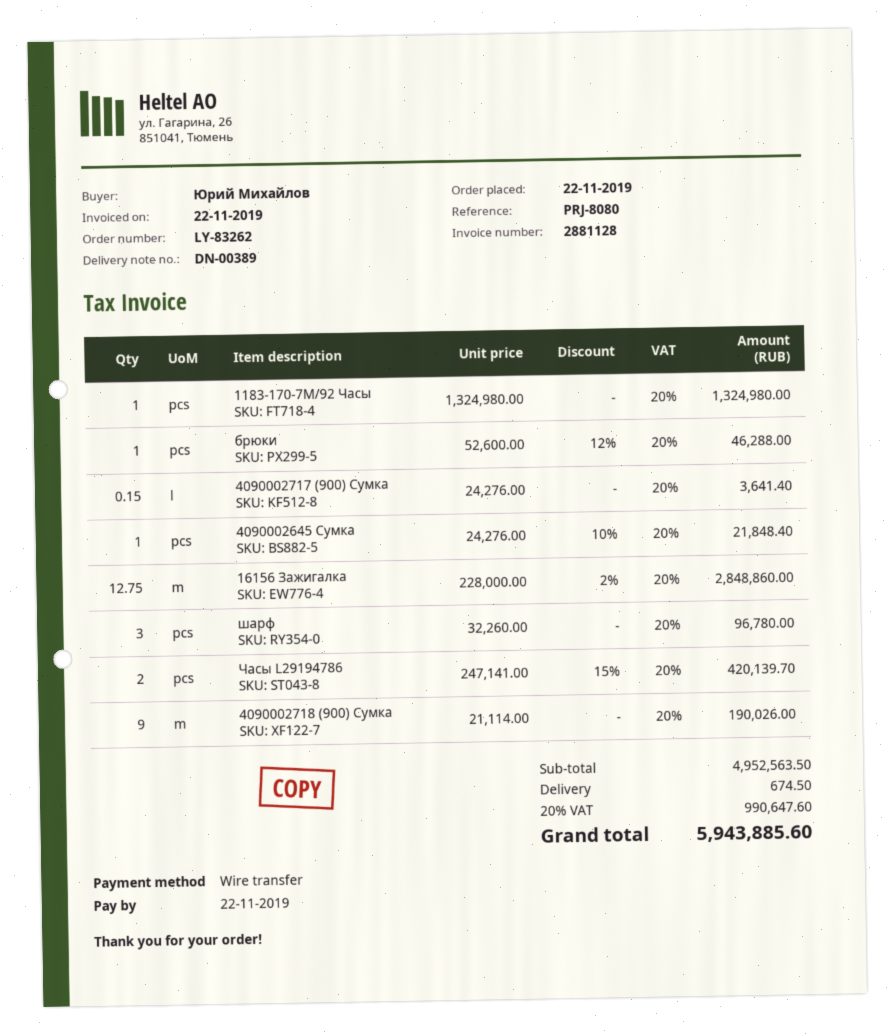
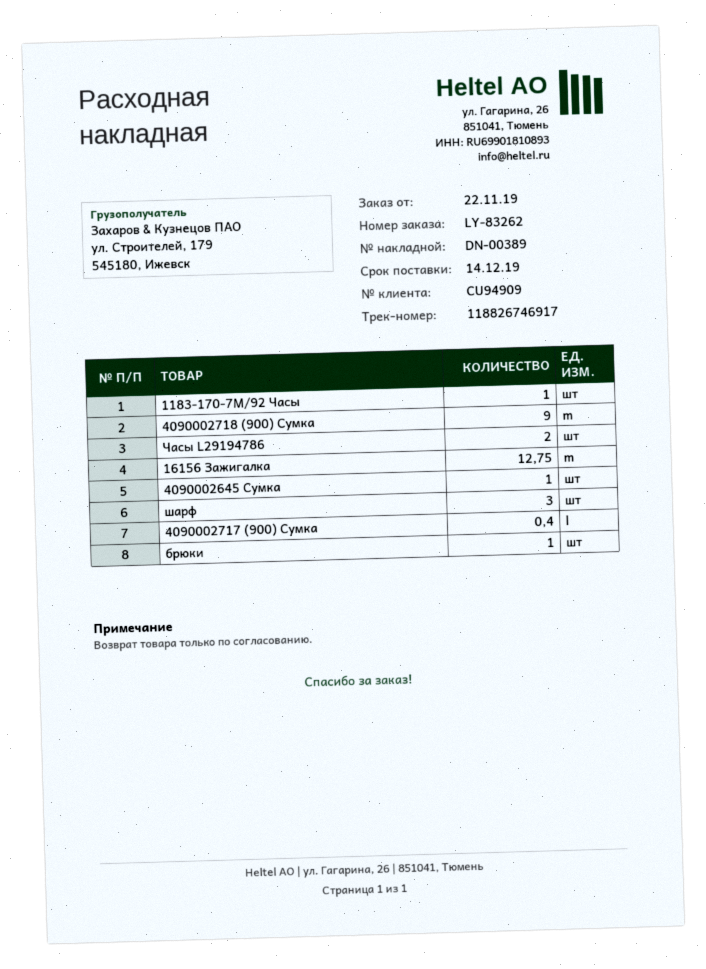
4090002717 (900) Сумка: 0.15 -> 0.4

